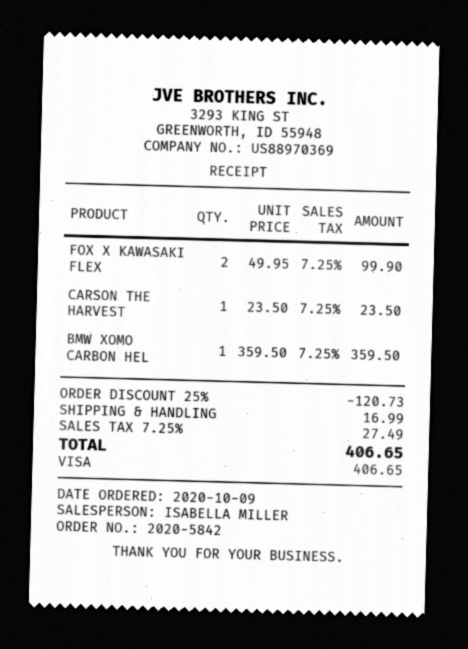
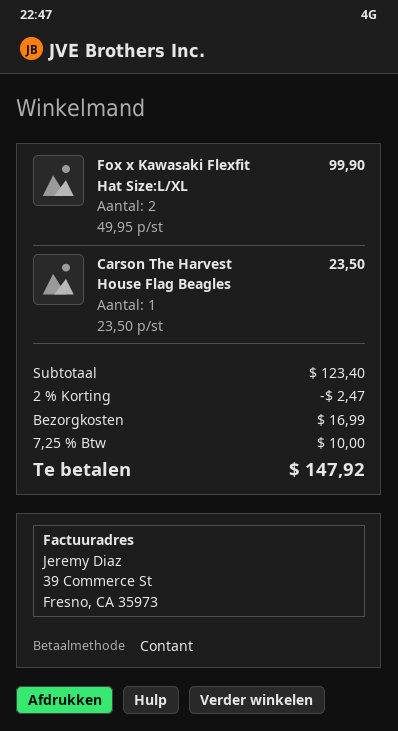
payment method: Visa -> cash
BMW XOMO CARBON HEL: 1 x 359.50 = 359.50 -> none
discount: 25% = 120.73 -> 2% = 2.47
tax: 7.25% = 27.49 -> 7.25% = 10.00
total: 406.65 -> 147.92

